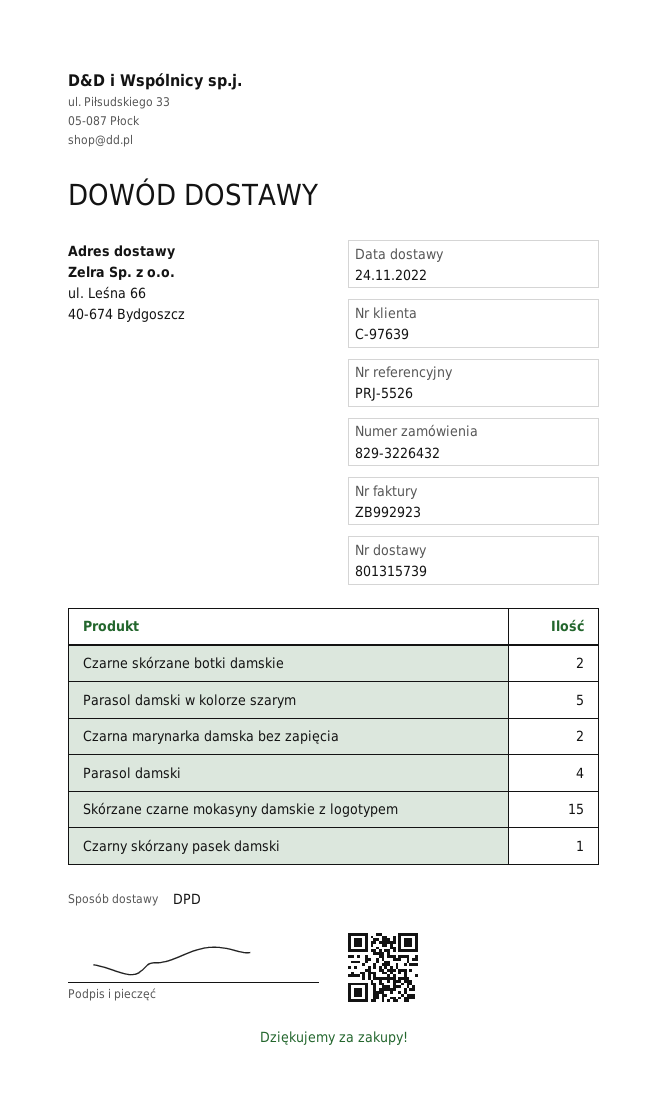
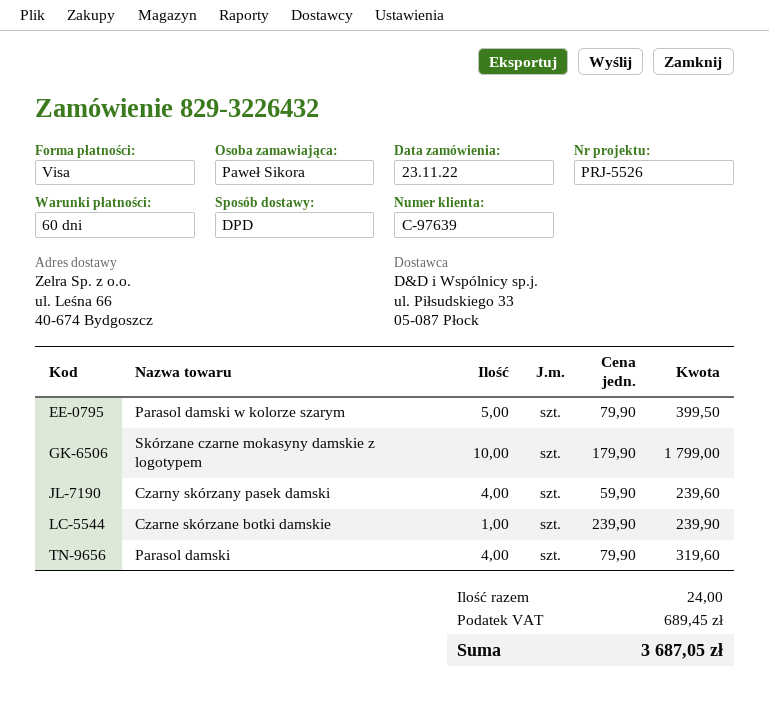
Czarne skórzane botki damskie: 2 -> 1
Czarna marynarka damska bez zapięcia: 2 -> none
Skórzane czarne mokasyny damskie z logotypem: 15 -> 10
Czarny skórzany pasek damski: 1 -> 4

